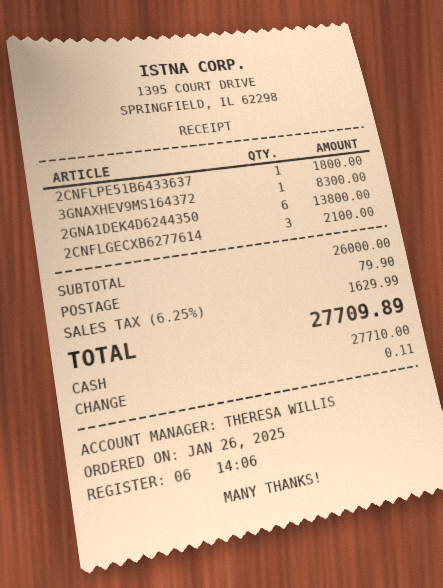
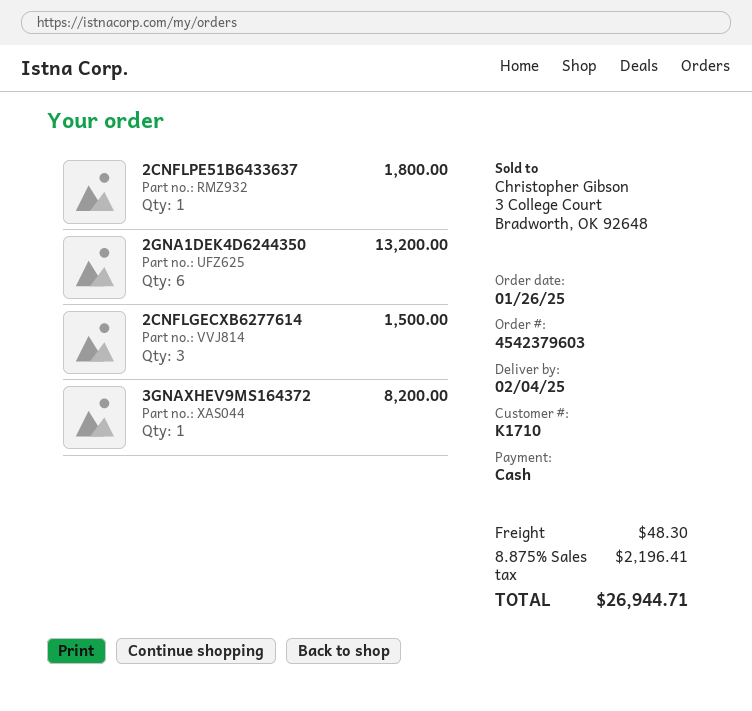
3GNAXHEV9MS164372: 1 for 8300.00 -> 1 for 8200.00
2GNA1DEK4D6244350: 6 for 13800.00 -> 6 for 13200.00
2CNFLGECXB6277614: 3 for 2100.00 -> 3 for 1500.00
shipping: 79.90 -> 48.30
tax: 6.25% = 1629.99 -> 8.875% = 2196.41
total: 27709.89 -> 26944.71

